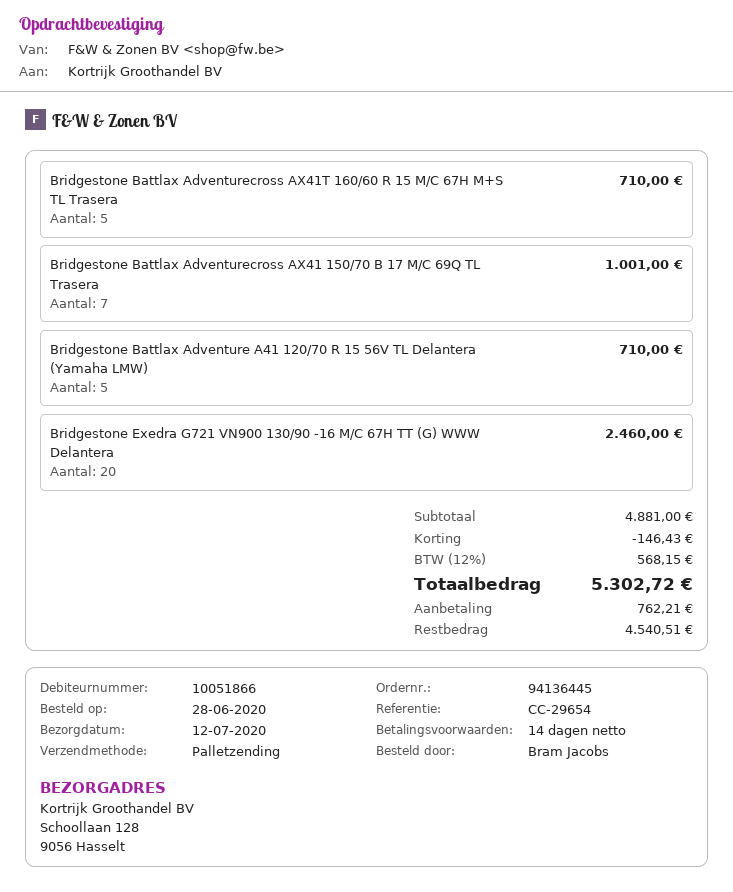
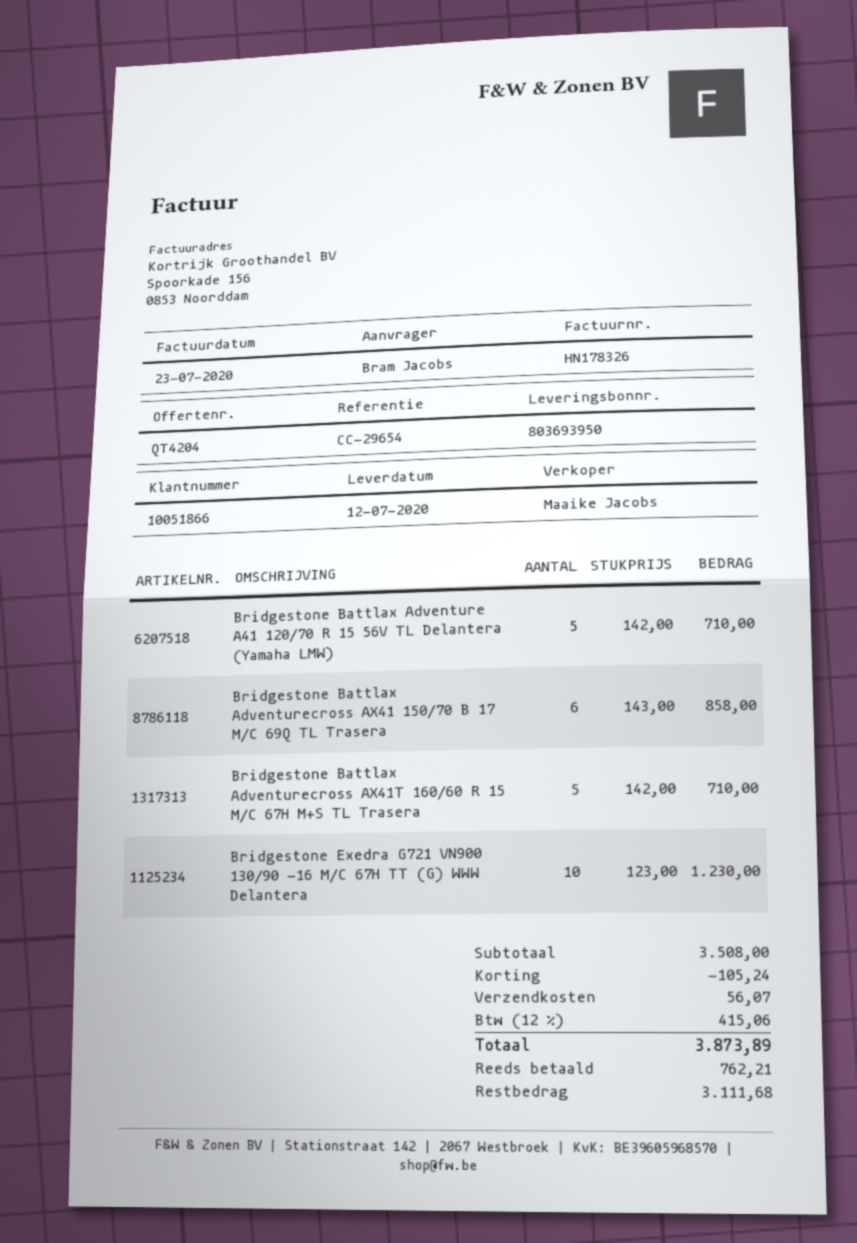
Bridgestone Battlax Adventurecross AX41 150/70 B 17 M/C 69Q TL Trasera: 7 for 1001.00 -> 6 for 858.00
Bridgestone Exedra G721 VN900 130/90 -16 M/C 67H TT (G) WWW Delantera: 20 for 2460.00 -> 10 for 1230.00
subtotal: 4881.00 -> 3508.00
discount: 146.43 -> 105.24
shipping: none -> 56.07
tax: 12% = 568.15 -> 12% = 415.06
total: 5302.72 -> 3873.89
balance: 4540.51 -> 3111.68

